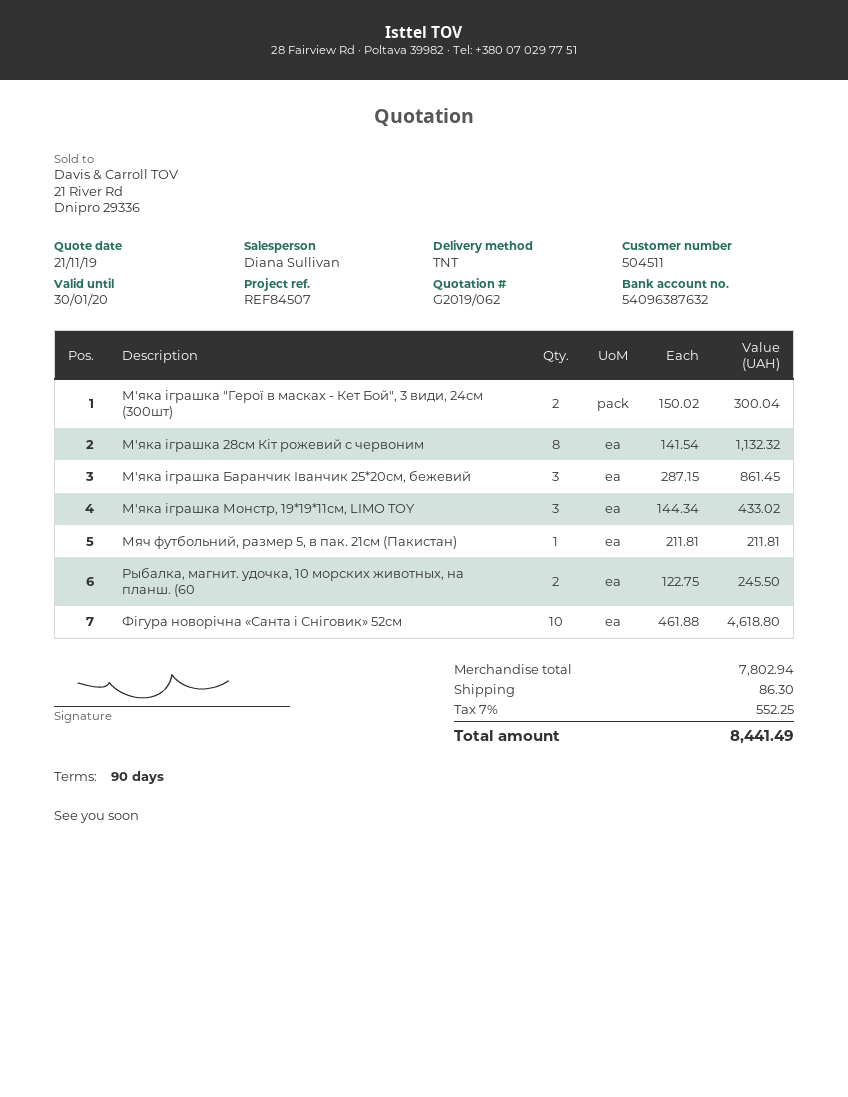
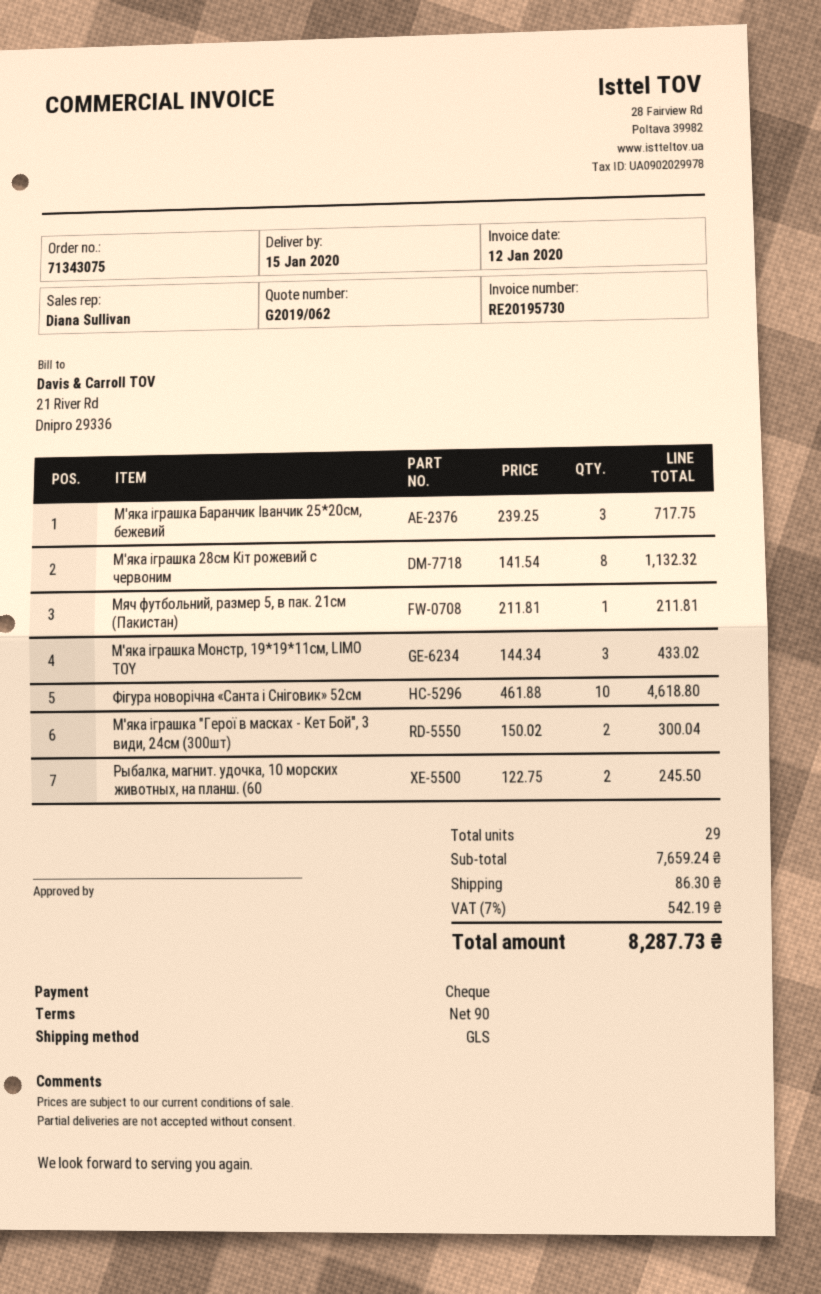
shipping method: TNT -> GLS
М'яка іграшка Баранчик Іванчик 25*20см, бежевий: 3 x 287.15 = 861.45 -> 3 x 239.25 = 717.75
subtotal: 7802.94 -> 7659.24
tax: 7% = 552.25 -> 7% = 542.19
total: 8441.49 -> 8287.73

